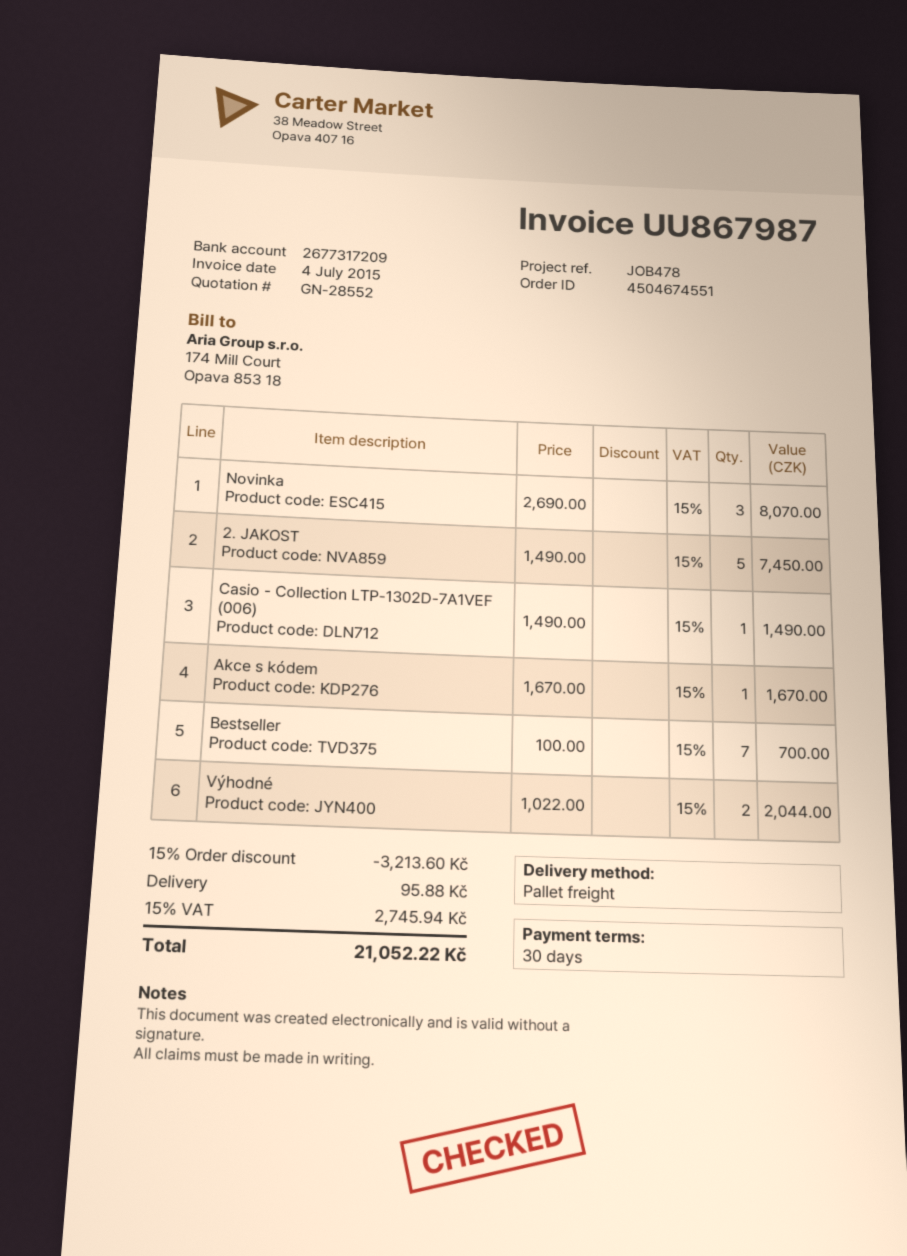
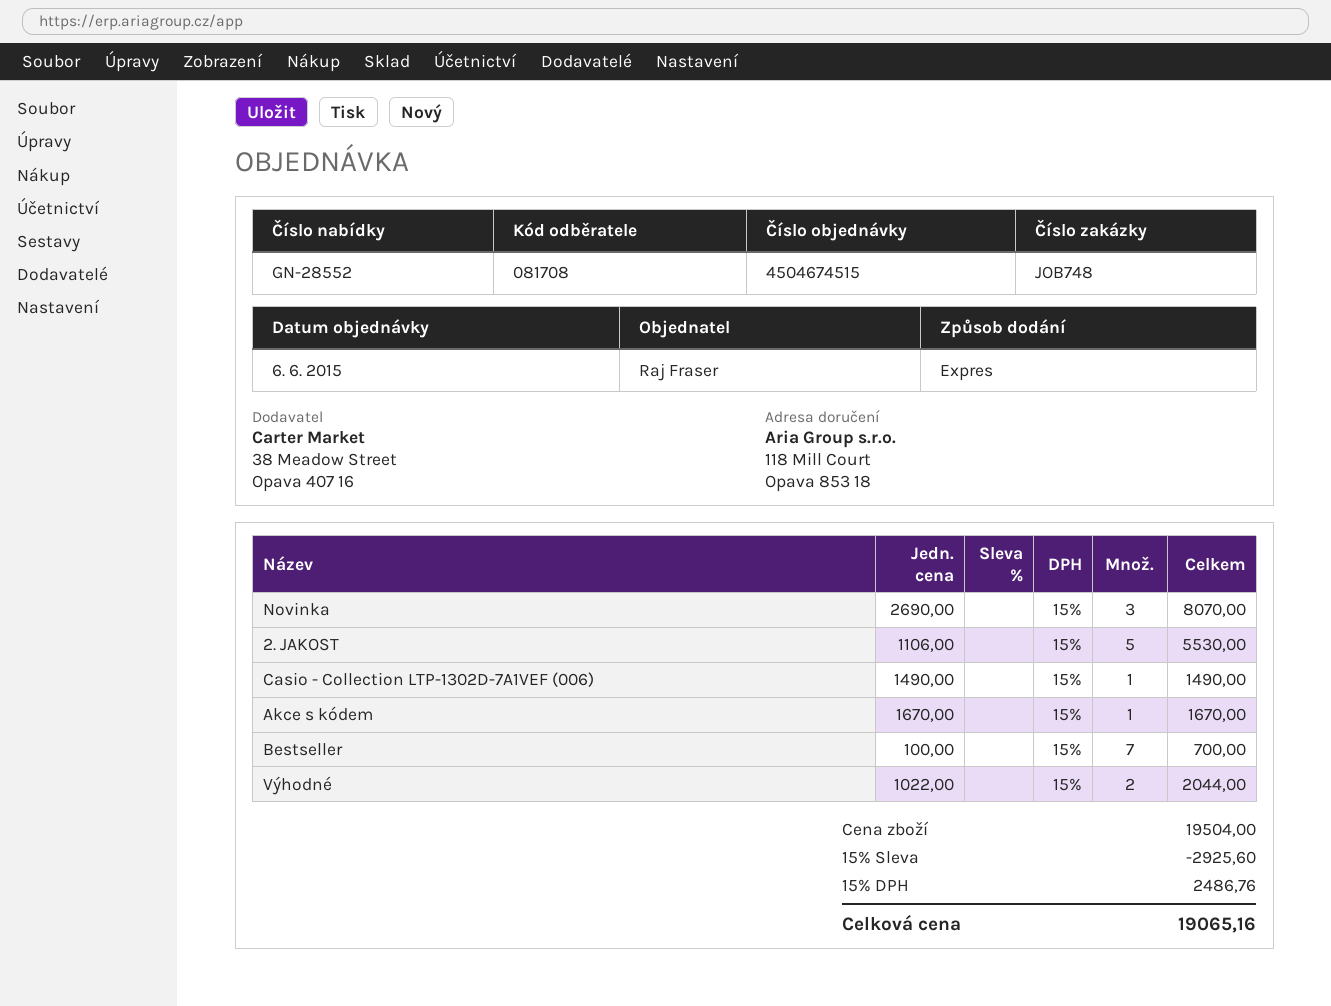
order number: 4504674551 -> 4504674515
reference: JOB478 -> JOB748
shipping method: pallet freight -> express
2. JAKOST: 5 x 1490.00 = 7450.00 -> 5 x 1106.00 = 5530.00
discount: 15% = 3213.60 -> 15% = 2925.60
shipping: 95.88 -> none
tax: 15% = 2745.94 -> 15% = 2486.76
total: 21052.22 -> 19065.16

